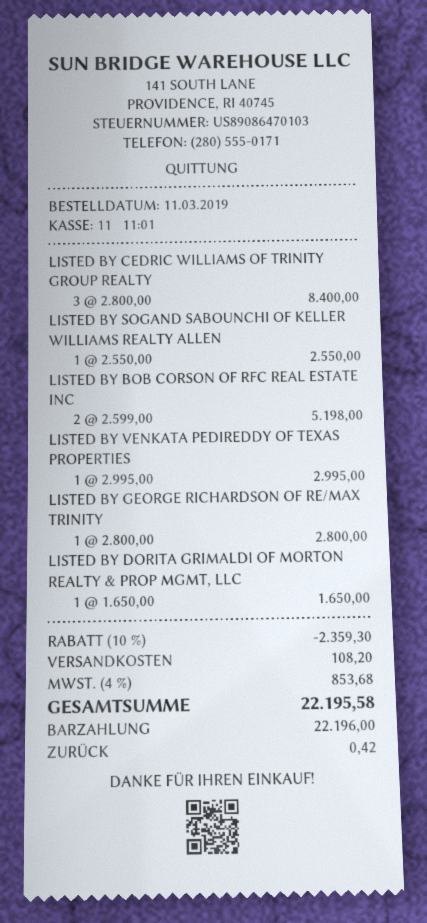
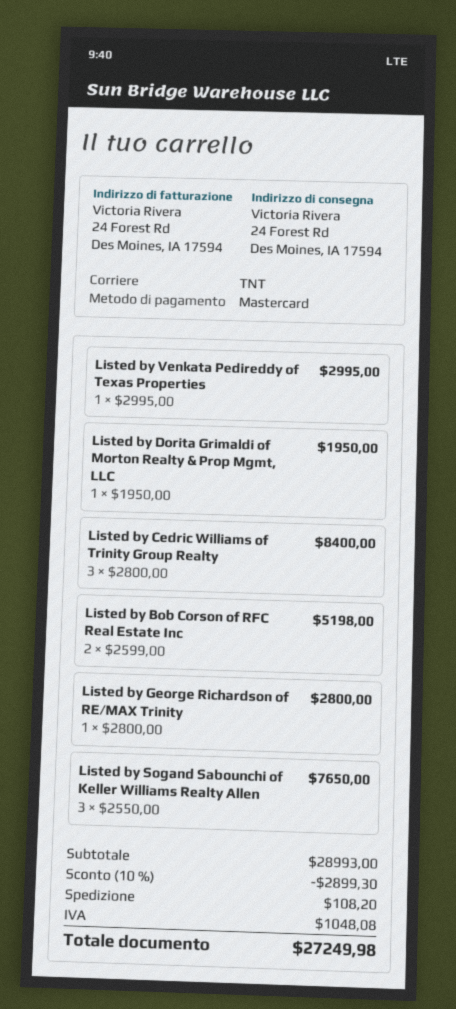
payment method: cash -> Mastercard
LISTED BY SOGAND SABOUNCHI OF KELLER WILLIAMS REALTY ALLEN: 1 x 2550.00 = 2550.00 -> 3 x 2550.00 = 7650.00
LISTED BY DORITA GRIMALDI OF MORTON REALTY & PROP MGMT, LLC: 1 x 1650.00 = 1650.00 -> 1 x 1950.00 = 1950.00
discount: 10% = 2359.30 -> 10% = 2899.30
tax: 853.68 -> 1048.08
total: 22195.58 -> 27249.98

